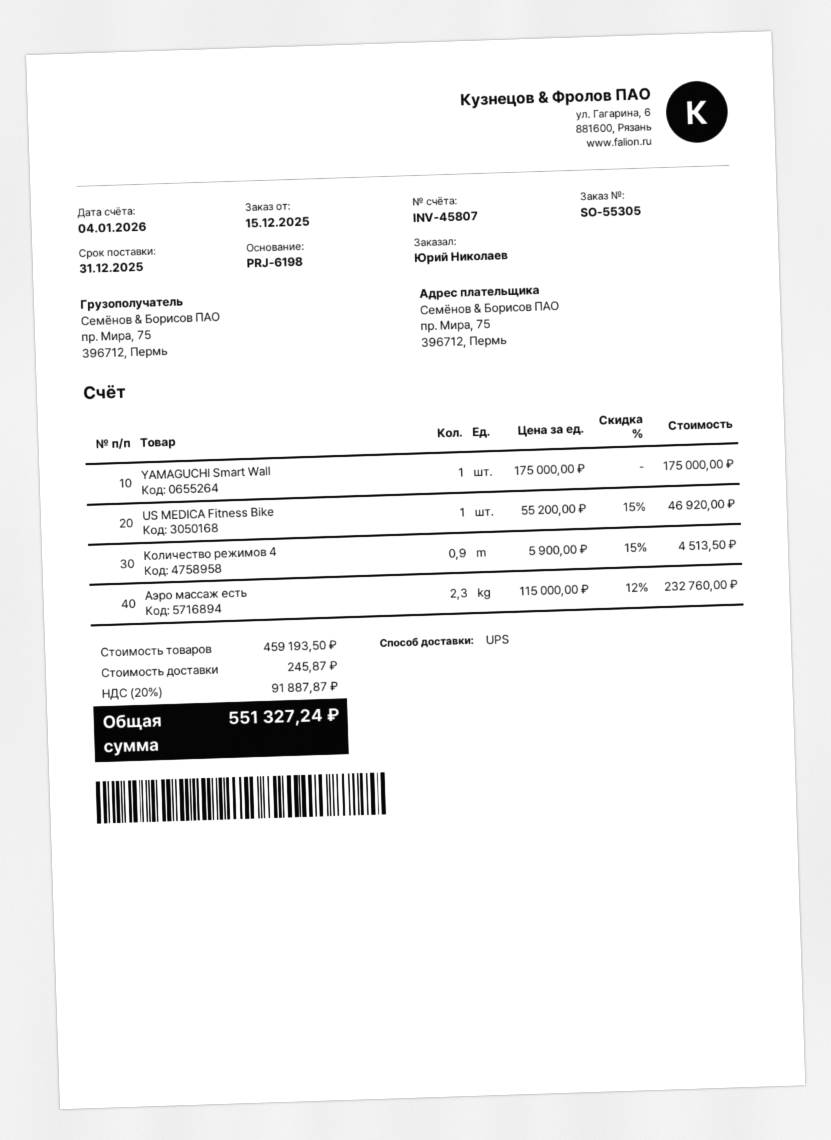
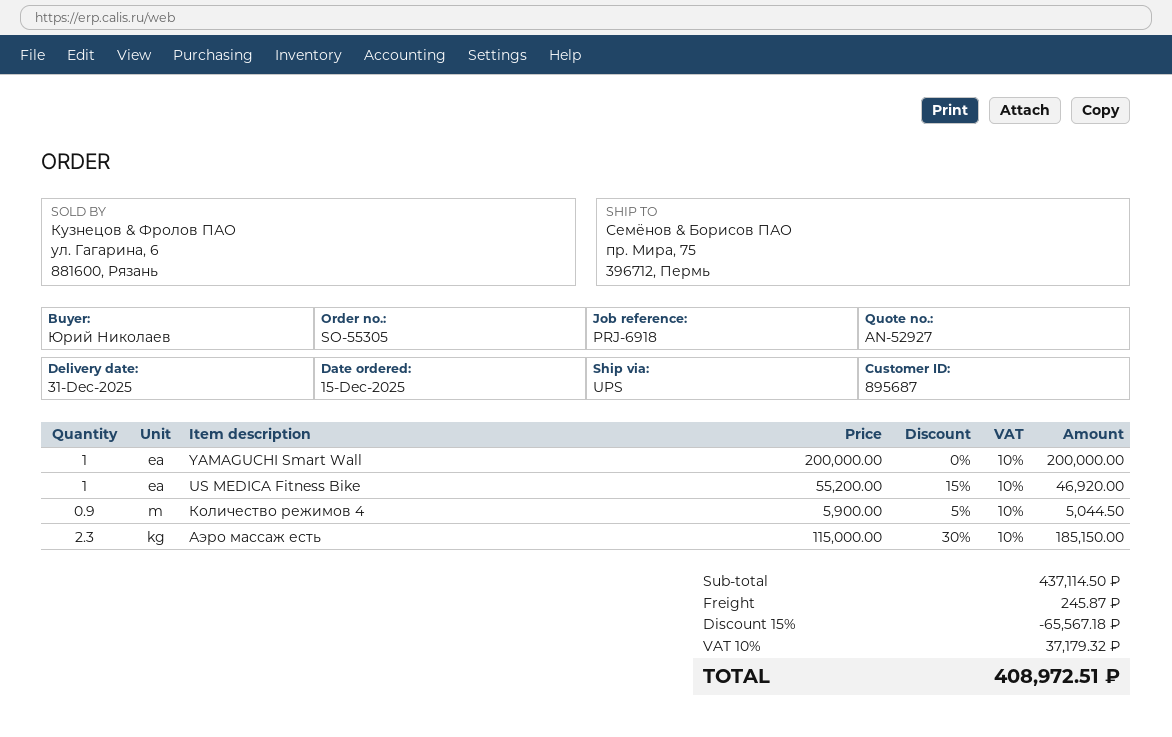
reference: PRJ-6198 -> PRJ-6918
YAMAGUCHI Smart Wall: 1 x 175000.00 = 175000.00 -> 1 x 200000.00 = 200000.00
Количество режимов 4: 0.9 x 5900.00 - 15% = 4513.50 -> 0.9 x 5900.00 - 5% = 5044.50
Аэро массаж есть: 2.3 x 115000.00 - 12% = 232760.00 -> 2.3 x 115000.00 - 30% = 185150.00
subtotal: 459193.50 -> 437114.50
discount: none -> 15% = 65567.18
tax: 20% = 91887.87 -> 10% = 37179.32
total: 551327.24 -> 408972.51

